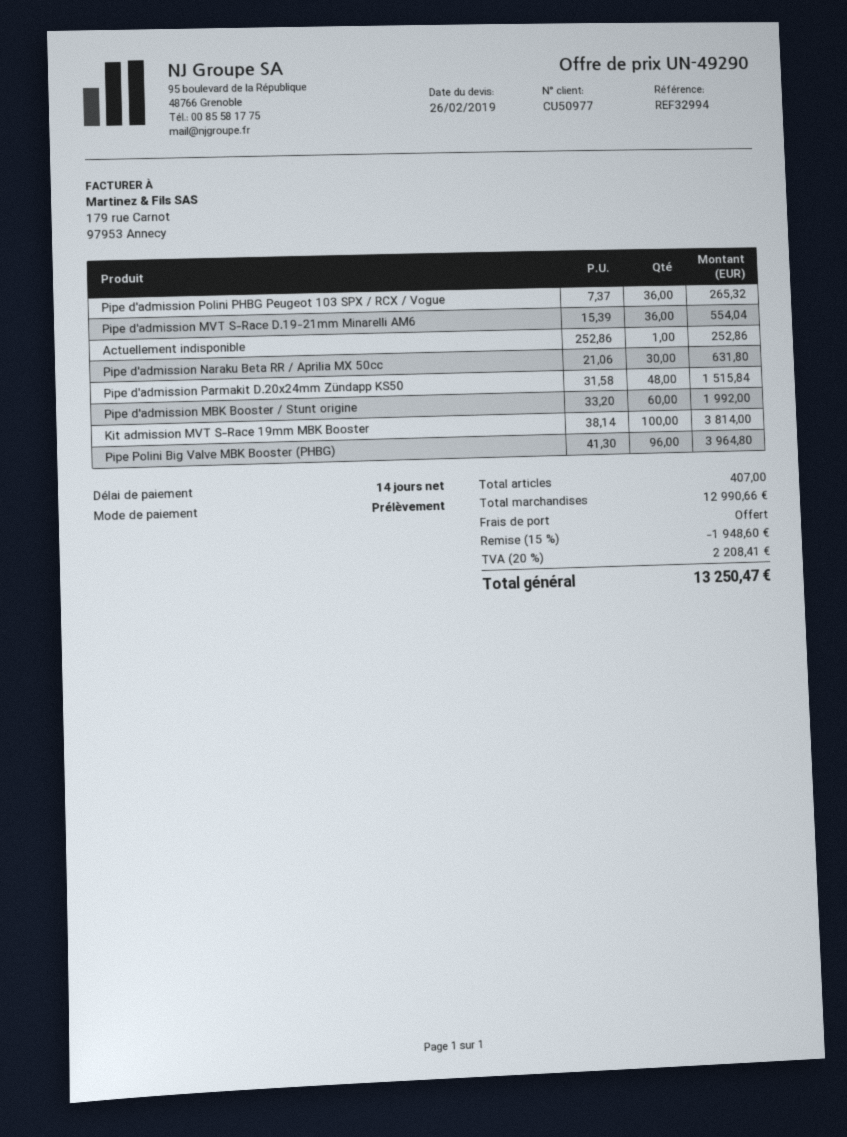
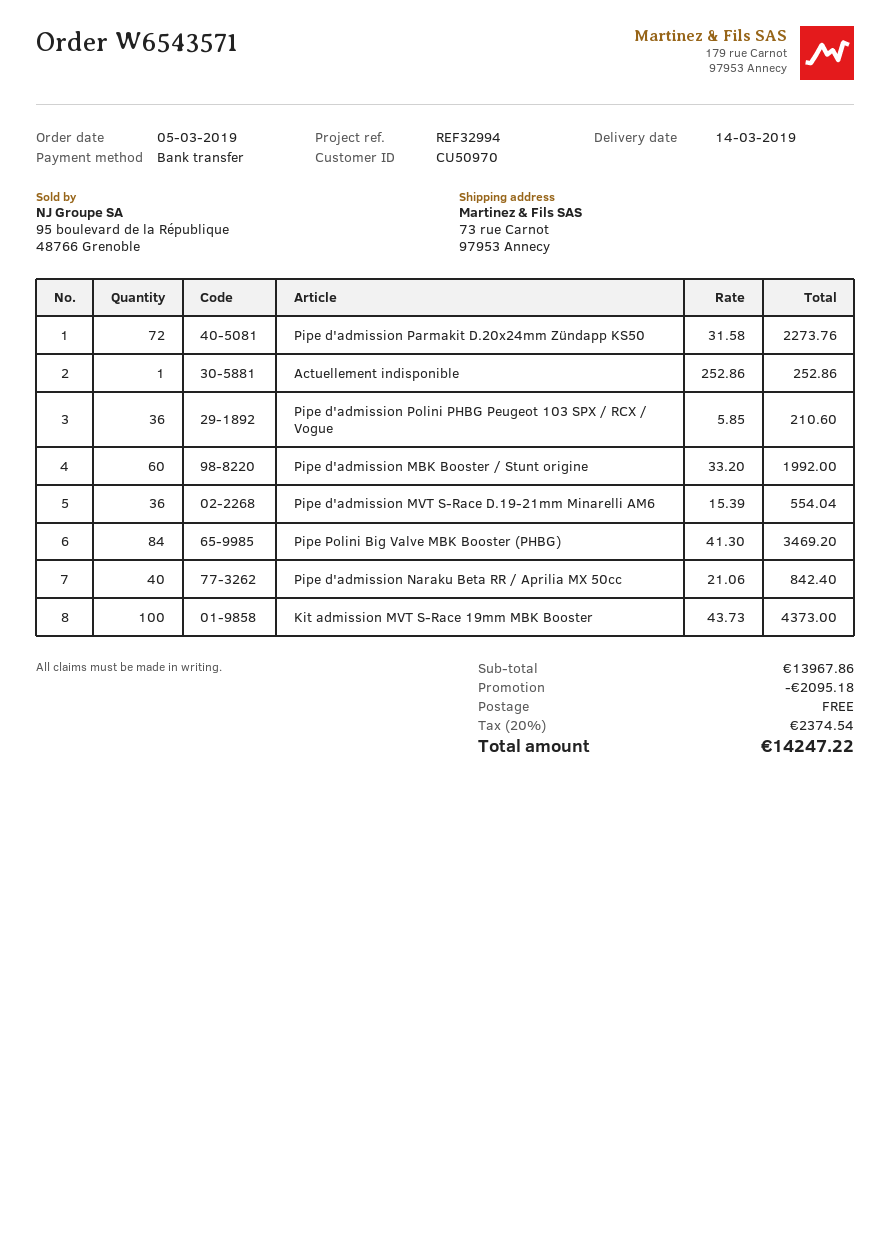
customer number: CU50977 -> CU50970
payment method: direct debit -> bank transfer
Pipe d'admission Polini PHBG Peugeot 103 SPX / RCX / Vogue: 36 x 7.37 = 265.32 -> 36 x 5.85 = 210.60
Pipe d'admission Naraku Beta RR / Aprilia MX 50cc: 30 x 21.06 = 631.80 -> 40 x 21.06 = 842.40
Pipe d'admission Parmakit D.20x24mm Zündapp KS50: 48 x 31.58 = 1515.84 -> 72 x 31.58 = 2273.76
Kit admission MVT S-Race 19mm MBK Booster: 100 x 38.14 = 3814.00 -> 100 x 43.73 = 4373.00
Pipe Polini Big Valve MBK Booster (PHBG): 96 x 41.30 = 3964.80 -> 84 x 41.30 = 3469.20
subtotal: 12990.66 -> 13967.86
discount: 1948.60 -> 2095.18
tax: 20% = 2208.41 -> 20% = 2374.54
total: 13250.47 -> 14247.22

